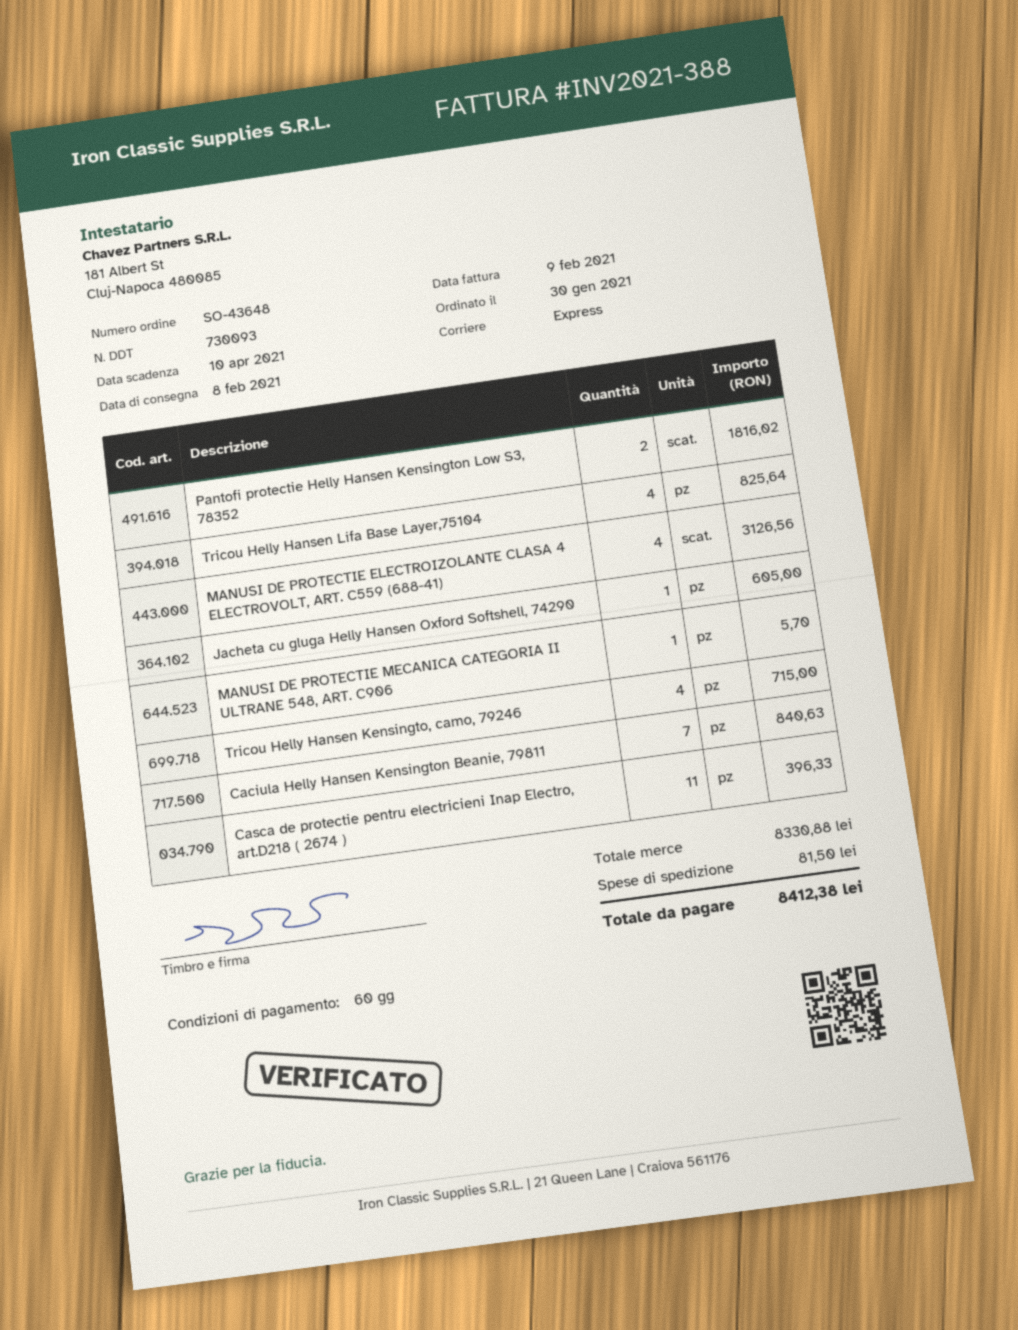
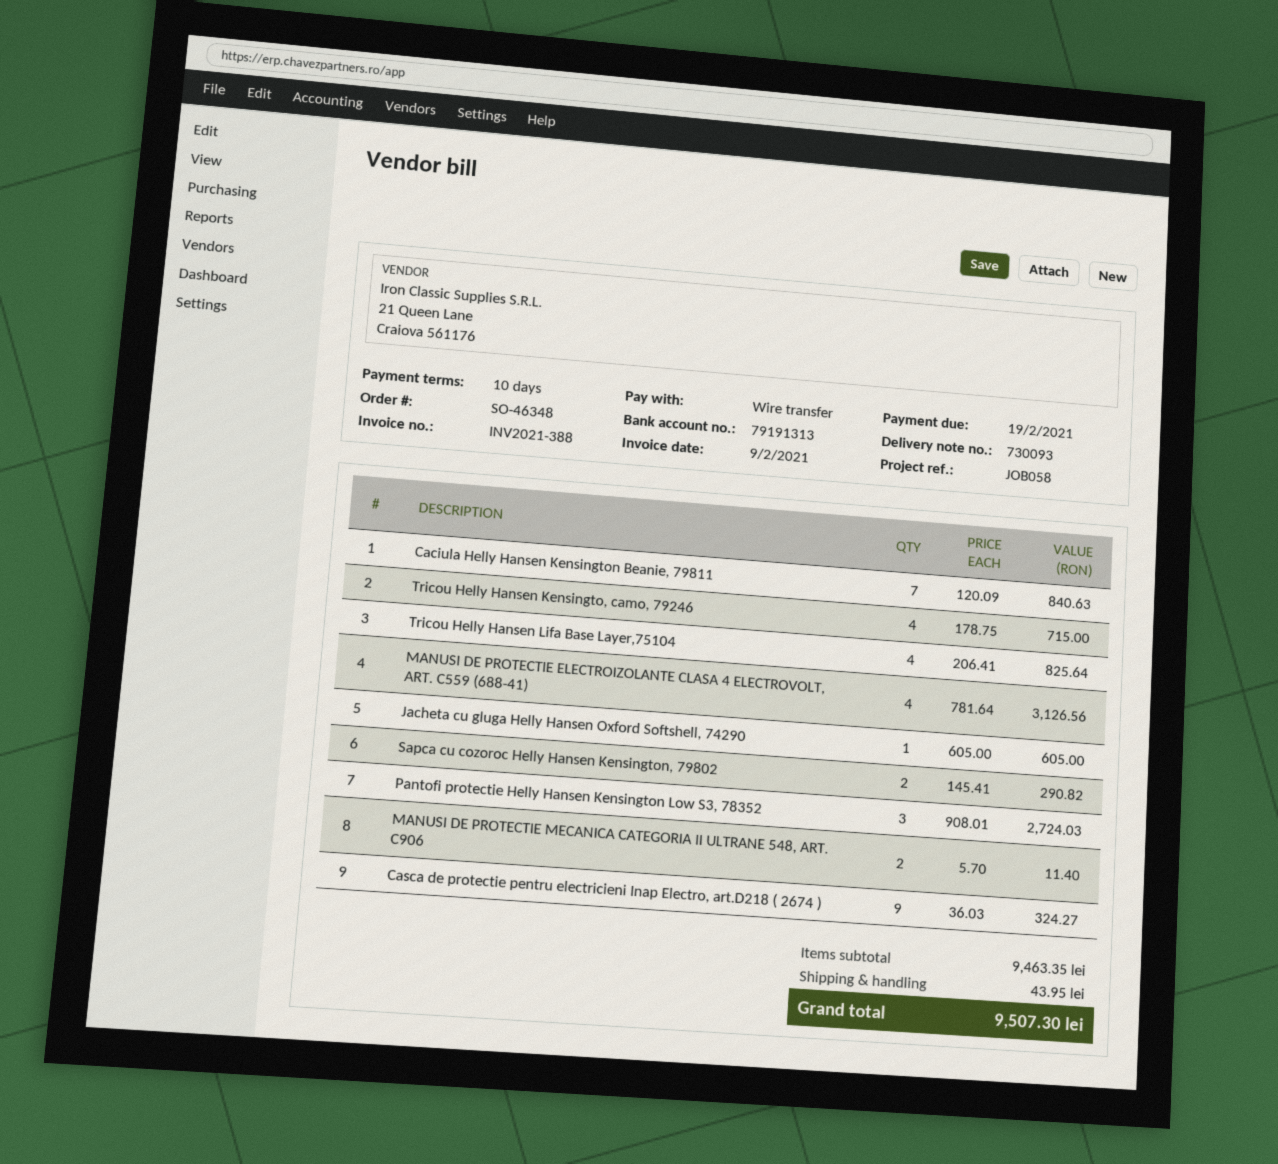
order number: SO-43648 -> SO-46348
payment terms: 60 days -> 10 days
due date: 2021-04-10 -> 2021-02-19
Pantofi protectie Helly Hansen Kensington Low S3, 78352: 2 for 1816.02 -> 3 for 2724.03
MANUSI DE PROTECTIE MECANICA CATEGORIA II ULTRANE 548, ART. C906: 1 for 5.70 -> 2 for 11.40
Casca de protectie pentru electricieni Inap Electro, art.D218 ( 2674 ): 11 for 396.33 -> 9 for 324.27
Sapca cu cozoroc Helly Hansen Kensington, 79802: none -> 2 for 290.82
subtotal: 8330.88 -> 9463.35
shipping: 81.50 -> 43.95
total: 8412.38 -> 9507.30

